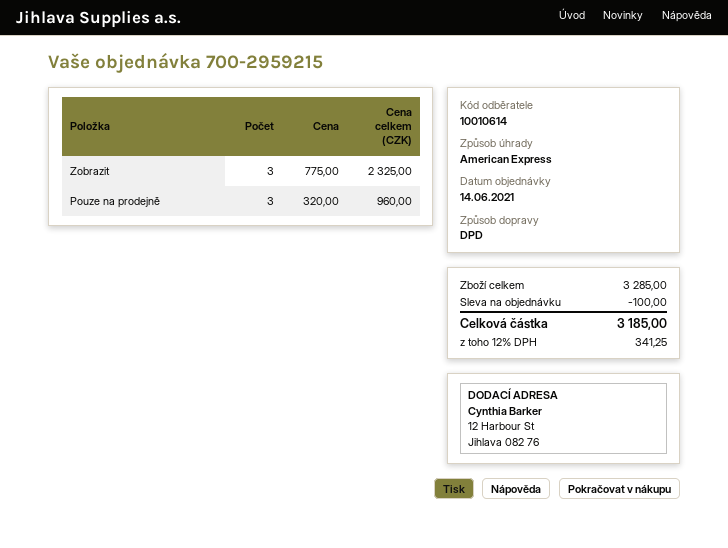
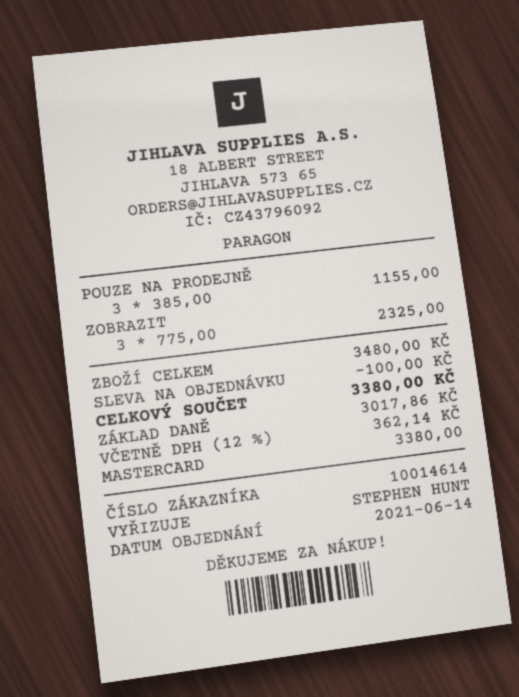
customer number: 10010614 -> 10014614
payment method: American Express -> Mastercard
Pouze na prodejně: 3 x 320.00 = 960.00 -> 3 x 385.00 = 1155.00
subtotal: 3285.00 -> 3480.00
tax: 12% = 341.25 -> 12% = 362.14
total: 3185.00 -> 3380.00

